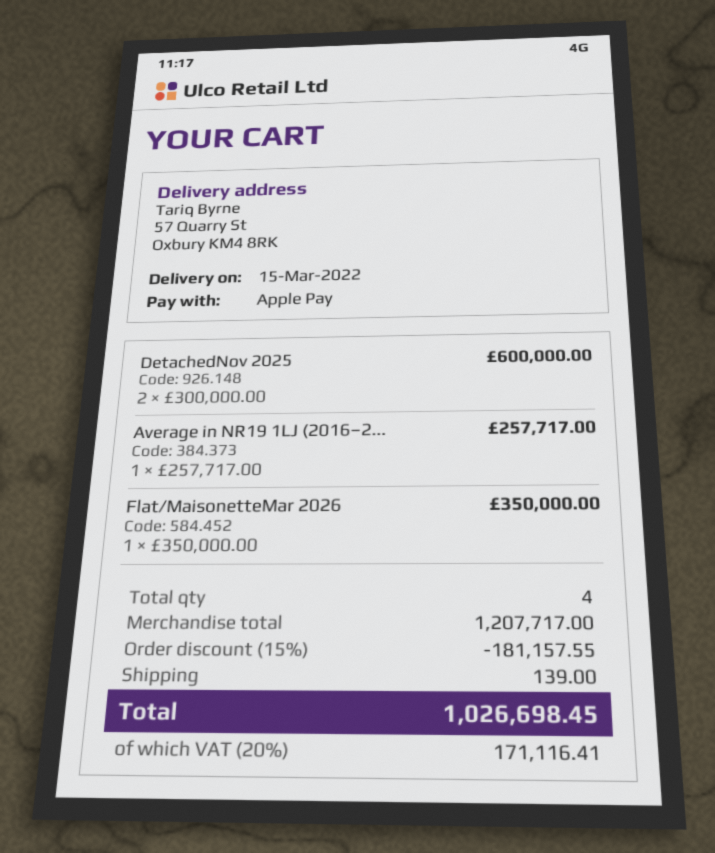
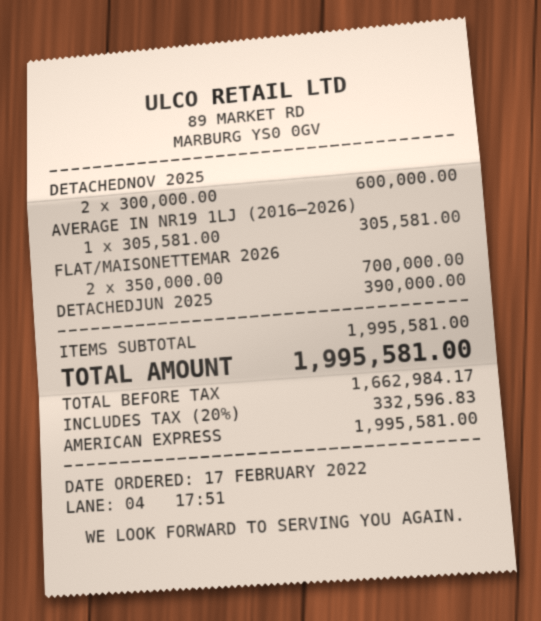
payment method: Apple Pay -> American Express
Average in NR19 1LJ (2016–2...: 1 x 257717.00 = 257717.00 -> 1 x 305581.00 = 305581.00
Flat/MaisonetteMar 2026: 1 x 350000.00 = 350000.00 -> 2 x 350000.00 = 700000.00
DETACHEDJUN 2025: none -> 1 x 390000.00 = 390000.00
subtotal: 1207717.00 -> 1995581.00
discount: 15% = 181157.55 -> none
shipping: 139.00 -> none
tax: 20% = 171116.41 -> 20% = 332596.83
total: 1026698.45 -> 1995581.00

